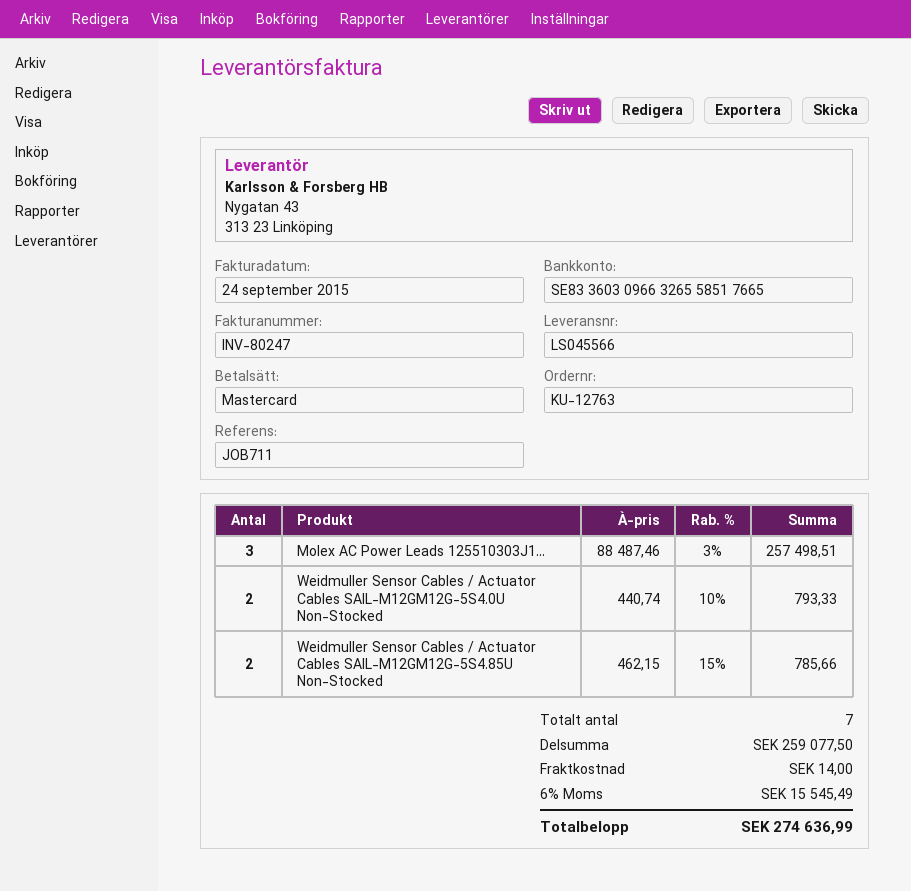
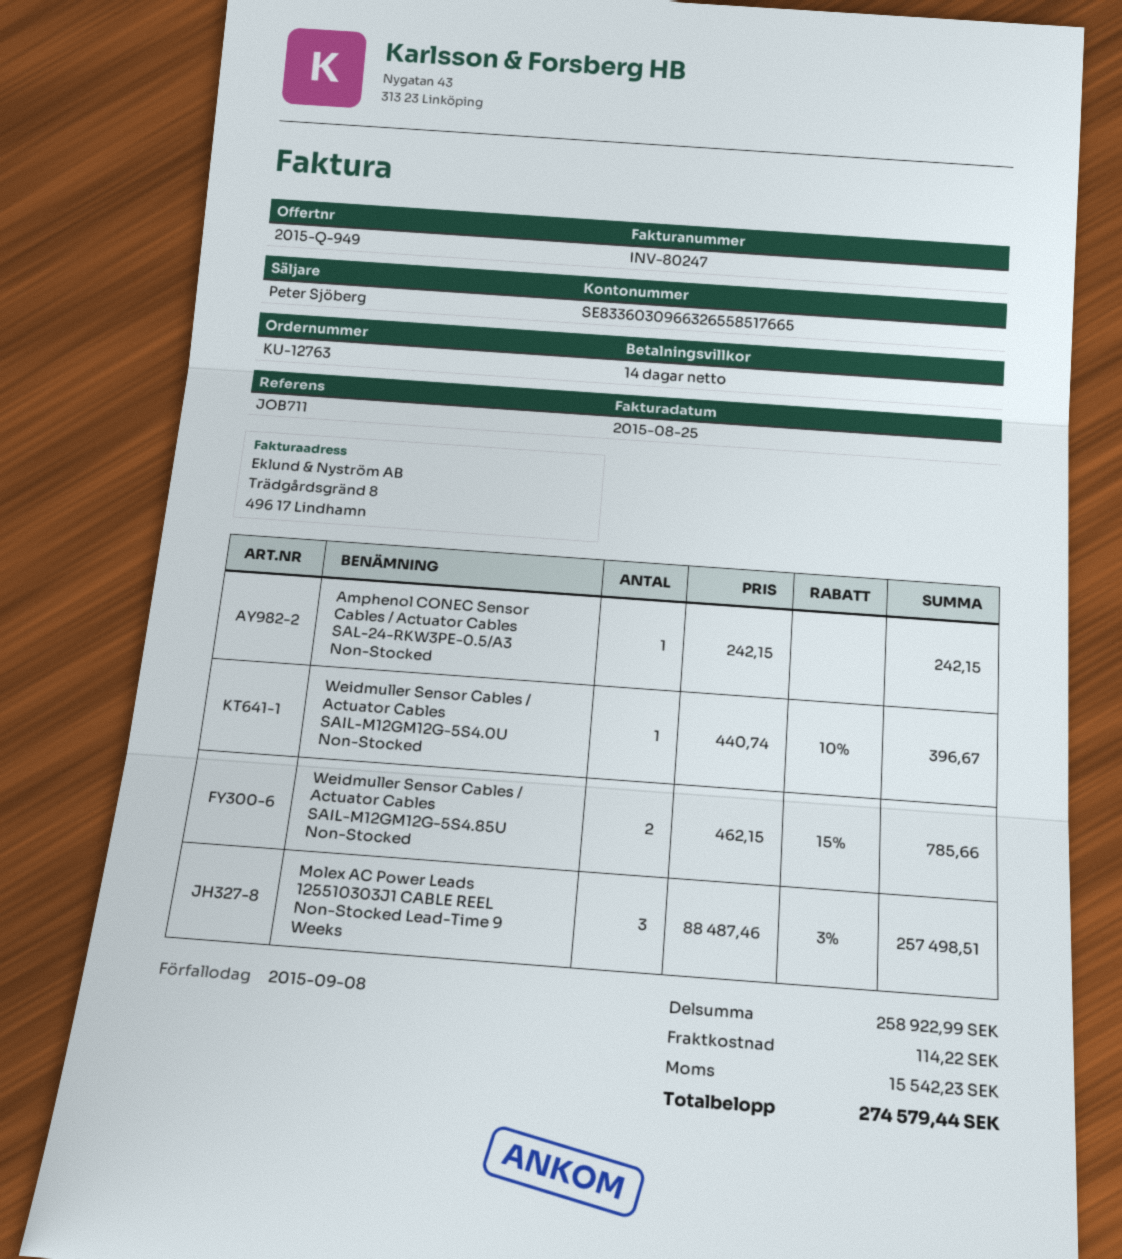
invoice date: 2015-09-24 -> 2015-08-25
Weidmuller Sensor Cables / Actuator Cables SAIL-M12GM12G-5S4.0U Non-Stocked: 2 x 440.74 - 10% = 793.33 -> 1 x 440.74 - 10% = 396.67
Amphenol CONEC Sensor Cables / Actuator Cables SAL-24-RKW3PE-0.5/A3 Non-Stocked: none -> 1 x 242.15 = 242.15
subtotal: 259077.50 -> 258922.99
shipping: 14.00 -> 114.22
tax: 15545.49 -> 15542.23
total: 274636.99 -> 274579.44

